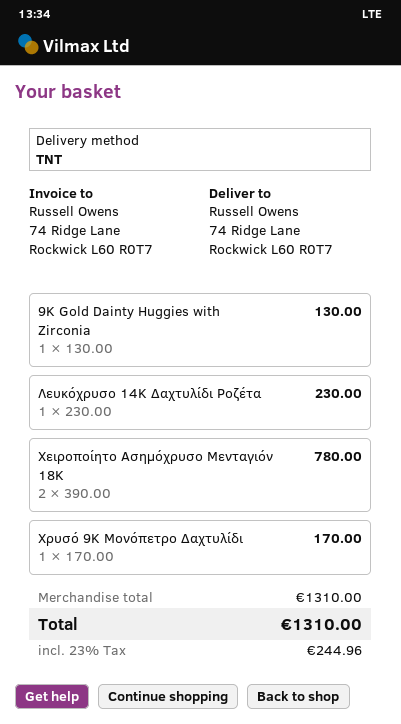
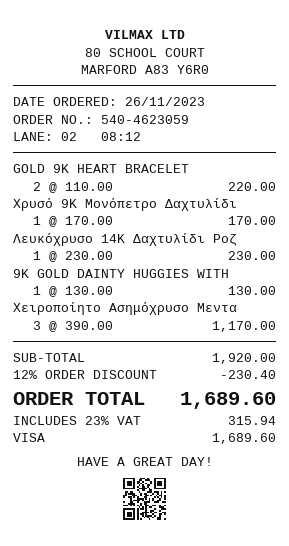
Χειροποίητο Ασημόχρυσο Μενταγιόν 18Κ: 2 x 390.00 = 780.00 -> 3 x 390.00 = 1170.00
GOLD 9K HEART BRACELET: none -> 2 x 110.00 = 220.00
subtotal: 1310.00 -> 1920.00
discount: none -> 12% = 230.40
tax: 23% = 244.96 -> 23% = 315.94
total: 1310.00 -> 1689.60

